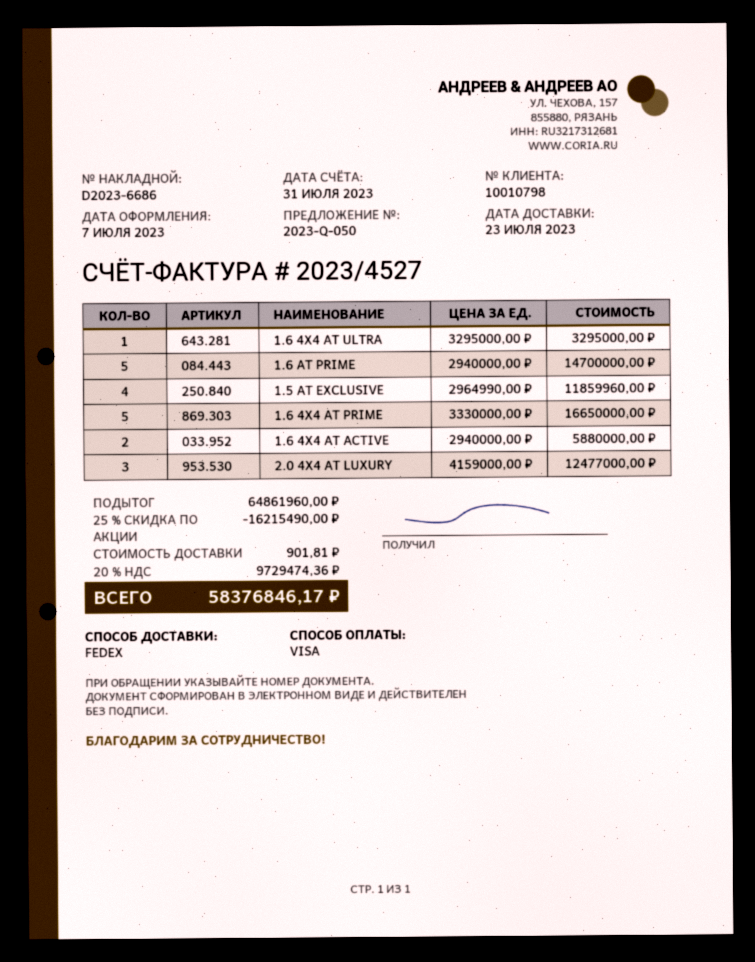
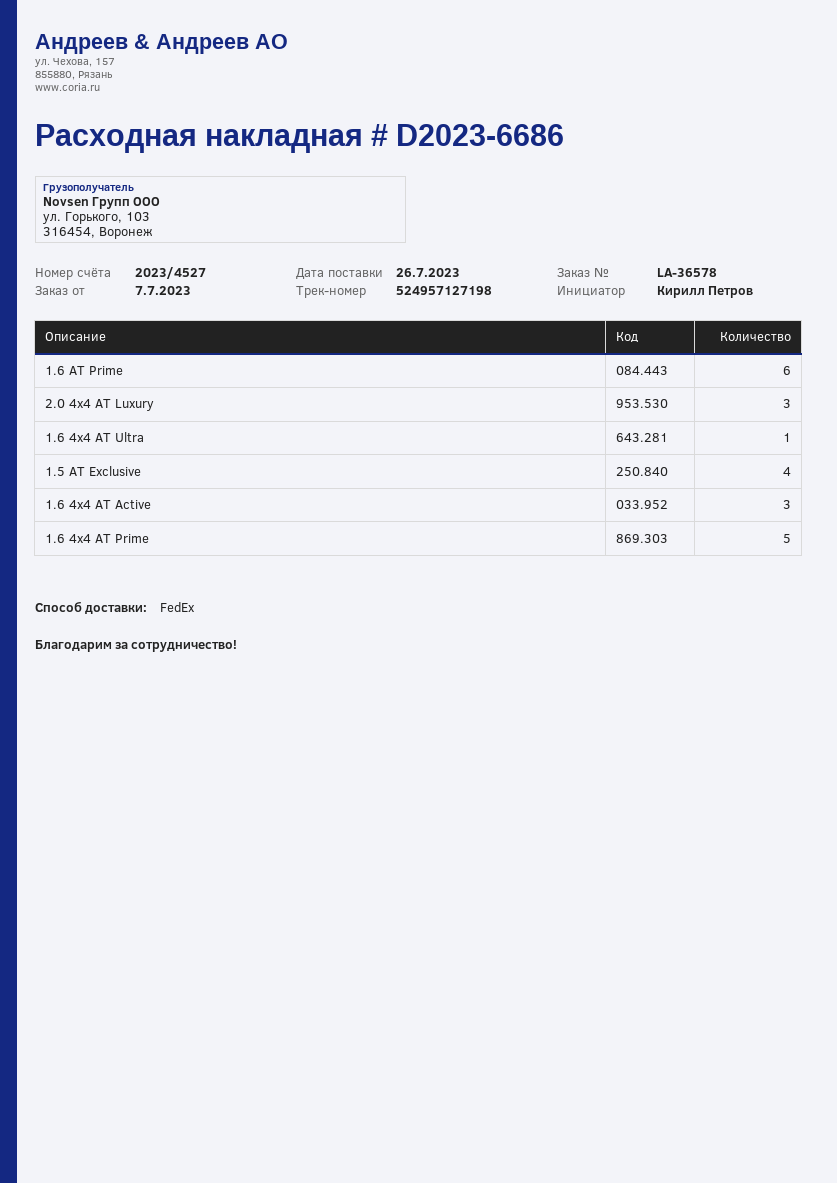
delivery date: 2023-07-23 -> 2023-07-26
1.6 AT PRIME: 5 -> 6
1.6 4X4 AT ACTIVE: 2 -> 3

